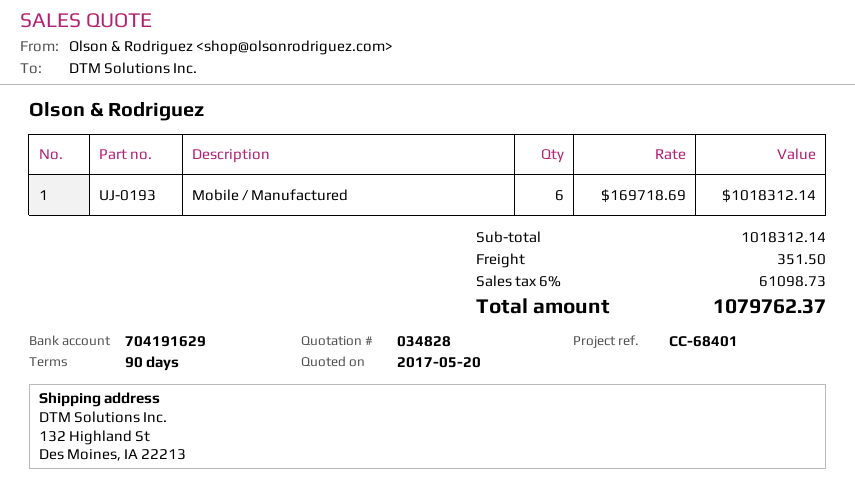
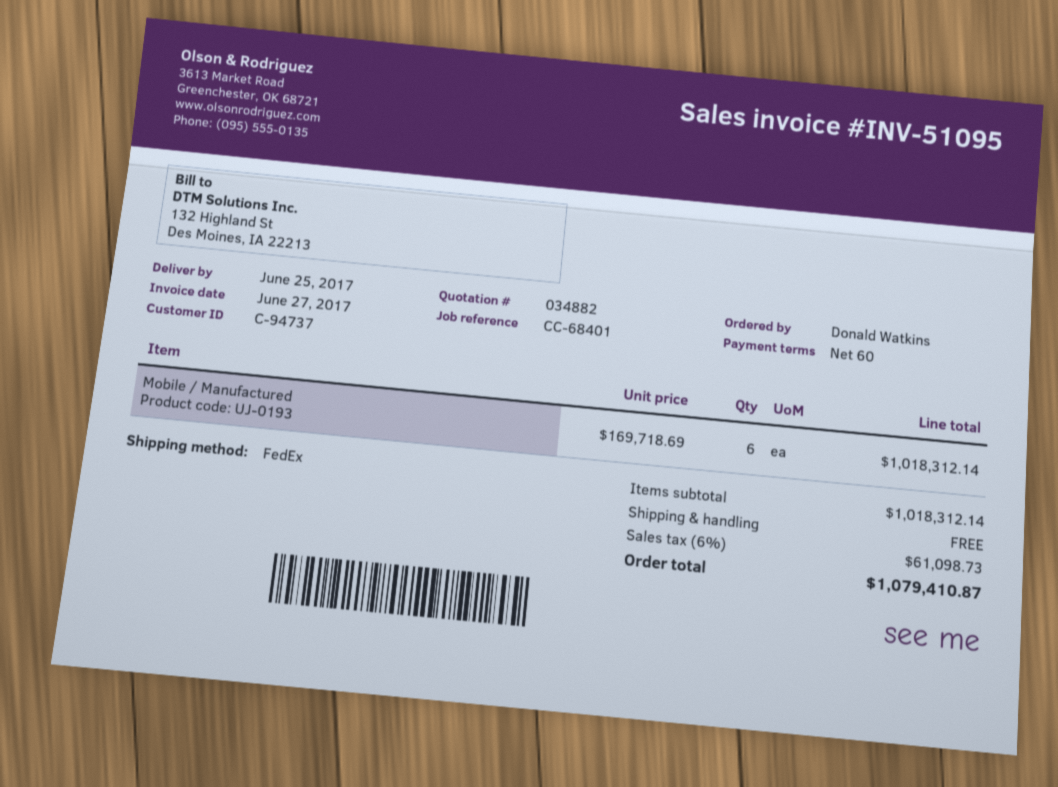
quote number: 034828 -> 034882
payment terms: 90 days -> 60 days
shipping: 351.50 -> 0.00
total: 1079762.37 -> 1079410.87

